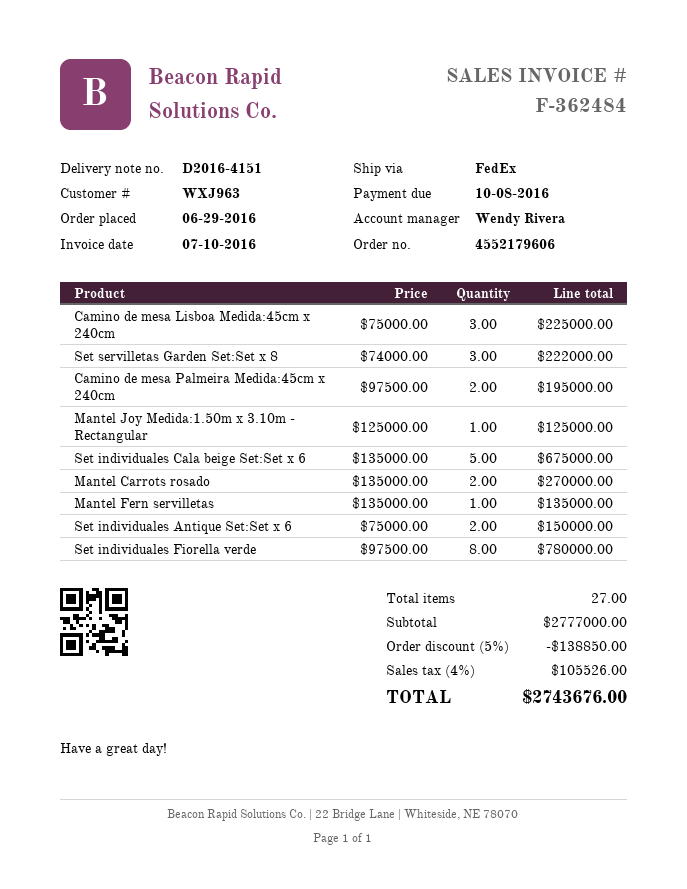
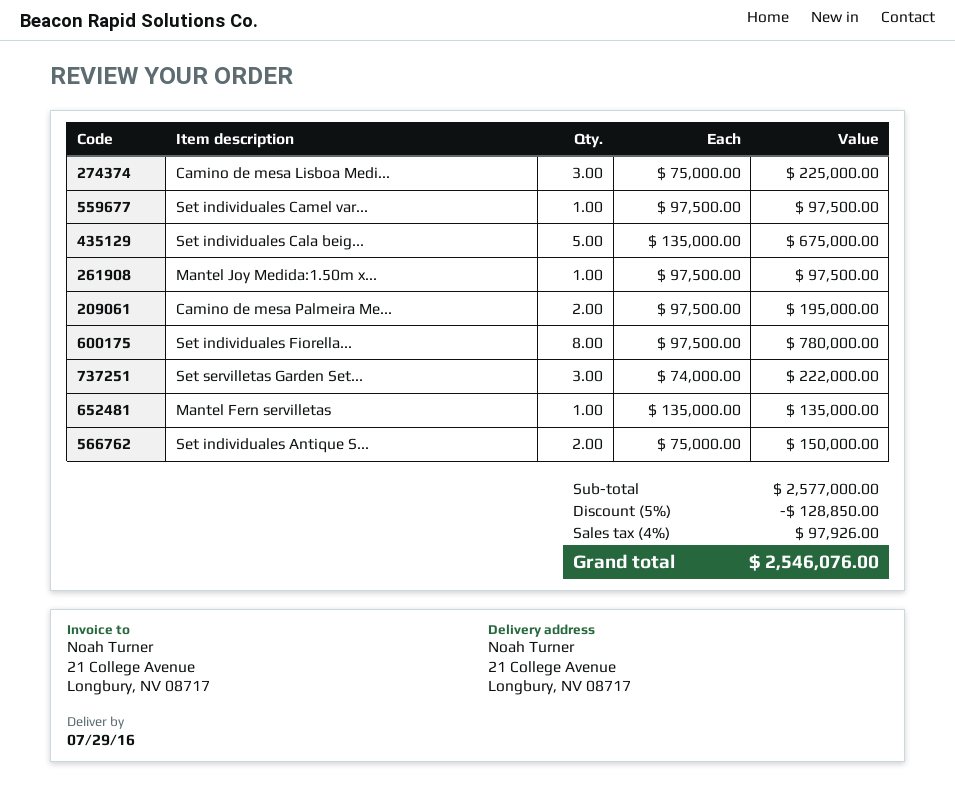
Mantel Joy Medida:1.50m x 3.10m - Rectangular: 1 x 125000.00 = 125000.00 -> 1 x 97500.00 = 97500.00
Mantel Carrots rosado: 2 x 135000.00 = 270000.00 -> none
Set individuales Camel var...: none -> 1 x 97500.00 = 97500.00
subtotal: 2777000.00 -> 2577000.00
discount: 5% = 138850.00 -> 5% = 128850.00
tax: 4% = 105526.00 -> 4% = 97926.00
total: 2743676.00 -> 2546076.00

